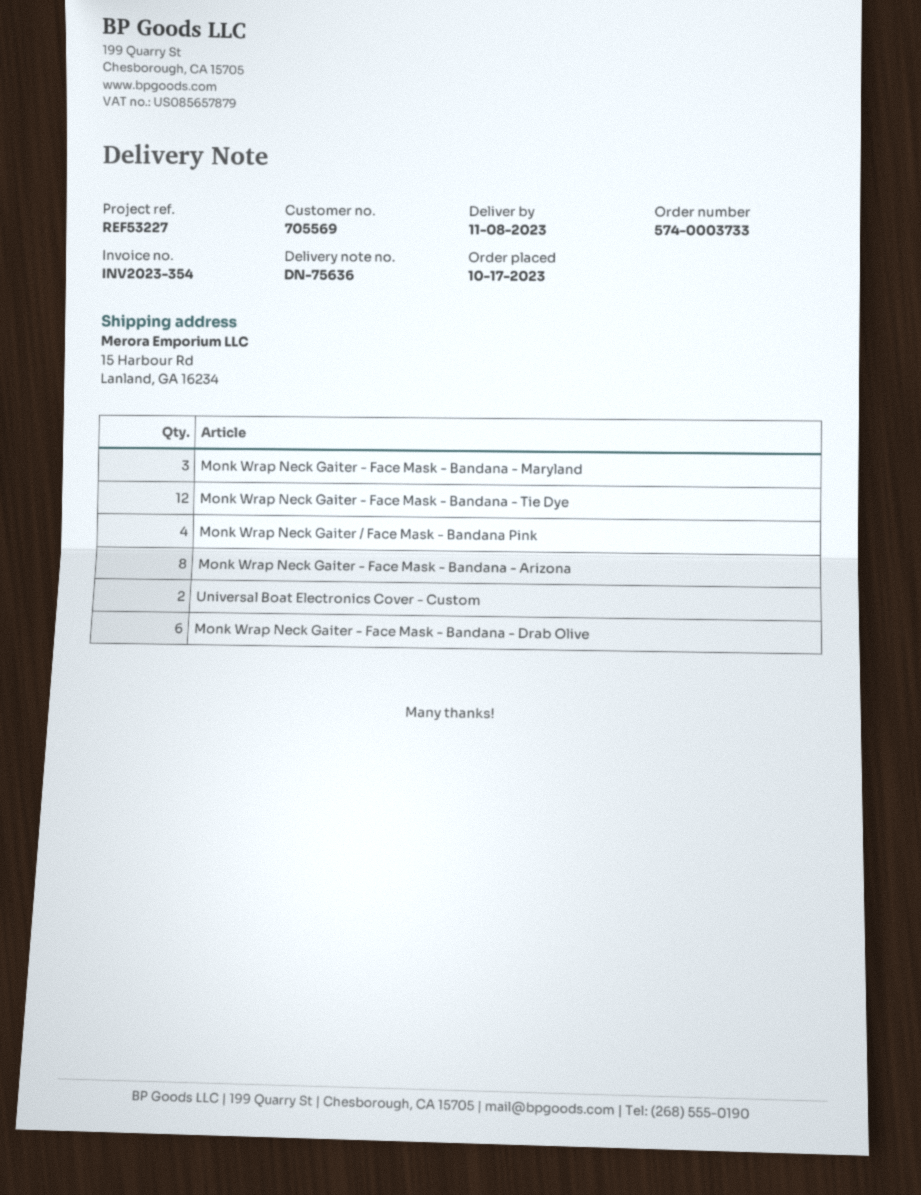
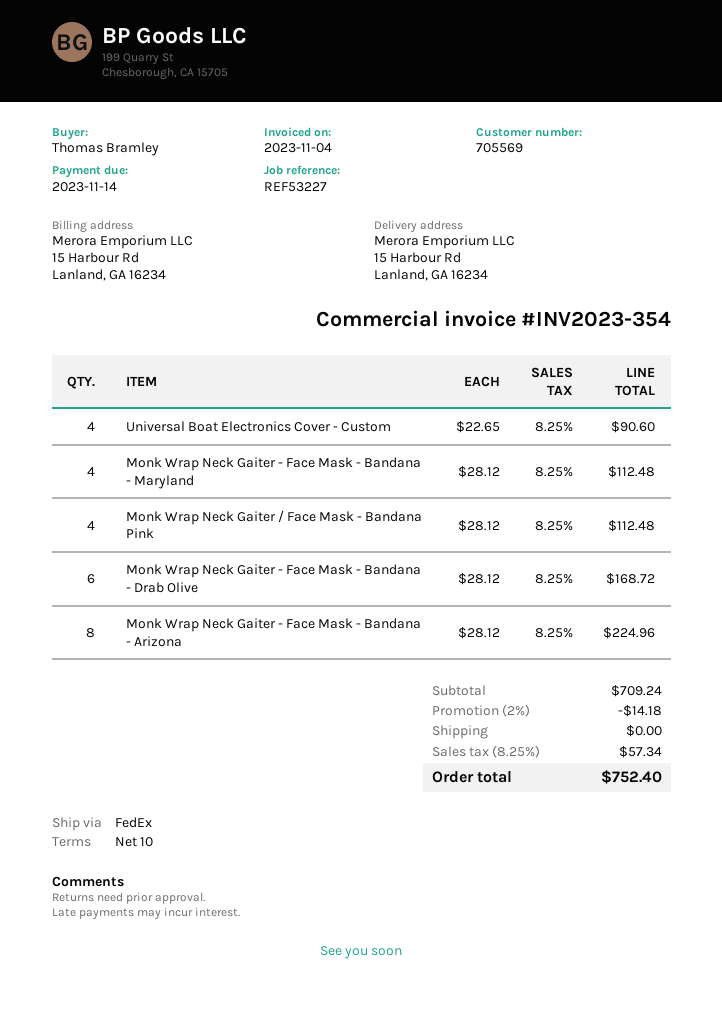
Monk Wrap Neck Gaiter - Face Mask - Bandana - Maryland: 3 -> 4
Monk Wrap Neck Gaiter - Face Mask - Bandana - Tie Dye: 12 -> none
Universal Boat Electronics Cover - Custom: 2 -> 4

